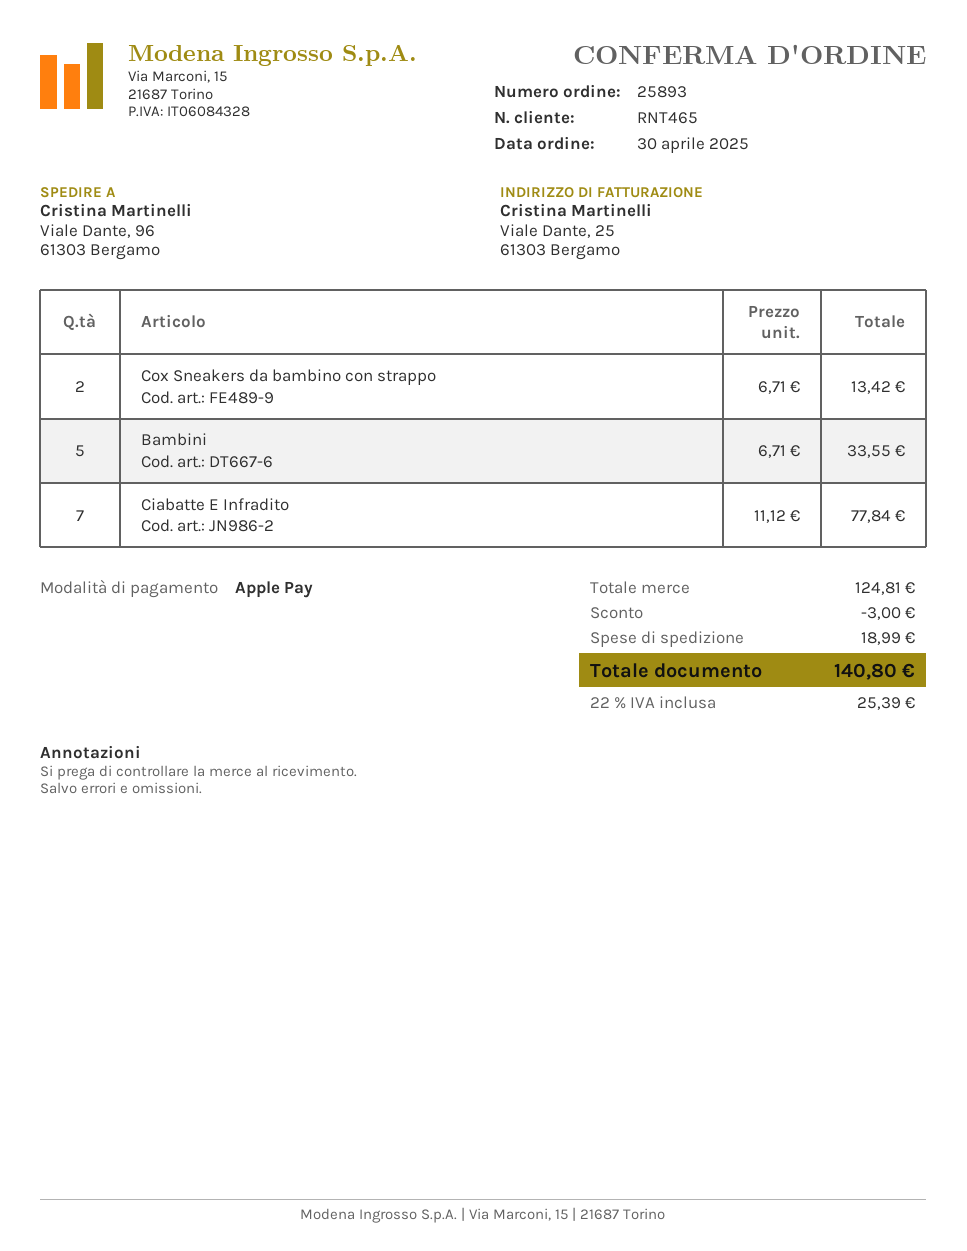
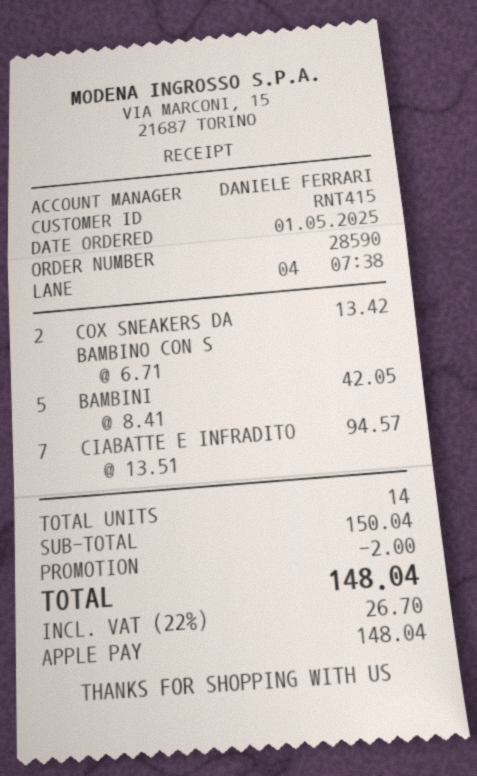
order number: 25893 -> 28590
order date: 2025-04-30 -> 2025-05-01
customer number: RNT465 -> RNT415
Bambini: 5 x 6.71 = 33.55 -> 5 x 8.41 = 42.05
Ciabatte E Infradito: 7 x 11.12 = 77.84 -> 7 x 13.51 = 94.57
subtotal: 124.81 -> 150.04
discount: 3.00 -> 2.00
shipping: 18.99 -> none
tax: 22% = 25.39 -> 22% = 26.70
total: 140.80 -> 148.04

